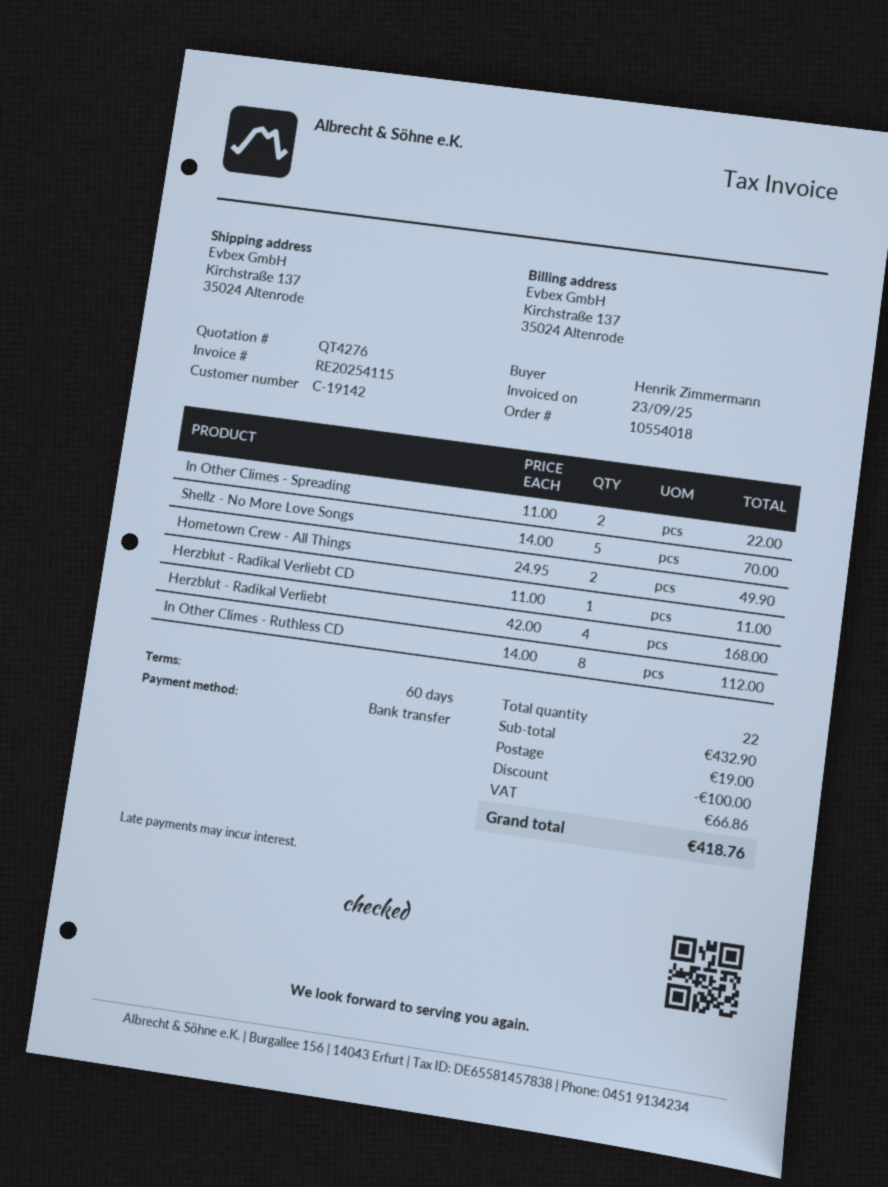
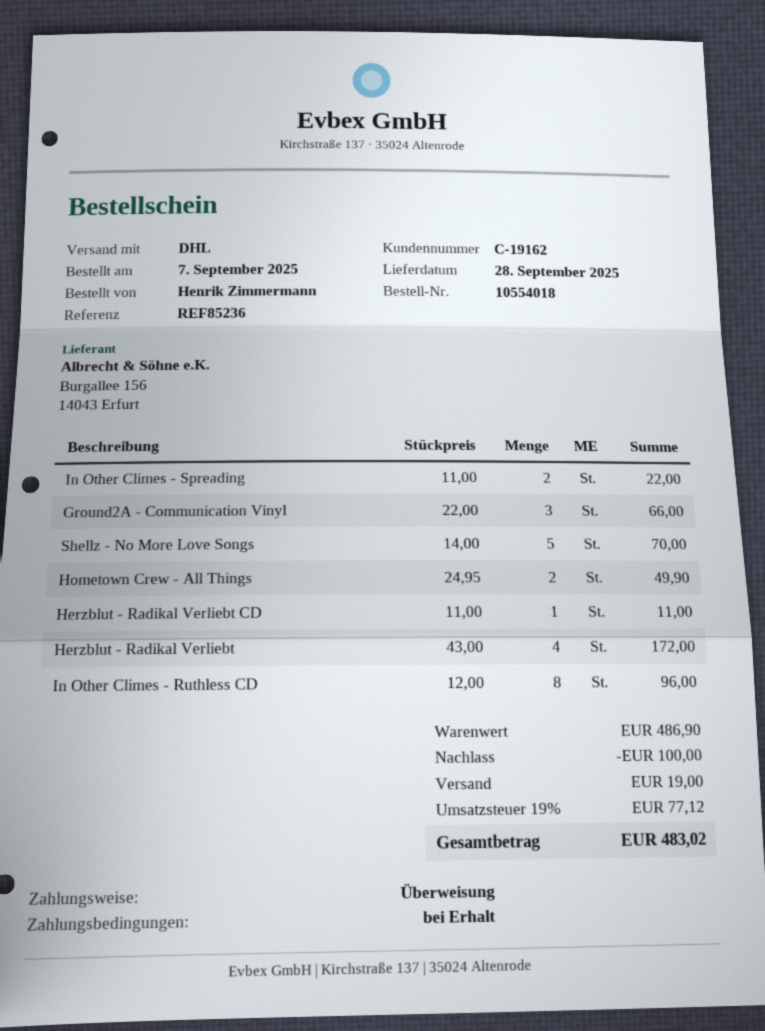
payment terms: 60 days -> on receipt
customer number: C-19142 -> C-19162
Herzblut - Radikal Verliebt: 4 x 42.00 = 168.00 -> 4 x 43.00 = 172.00
In Other Climes - Ruthless CD: 8 x 14.00 = 112.00 -> 8 x 12.00 = 96.00
Ground2A - Communication Vinyl: none -> 3 x 22.00 = 66.00
subtotal: 432.90 -> 486.90
tax: 66.86 -> 77.12
total: 418.76 -> 483.02

